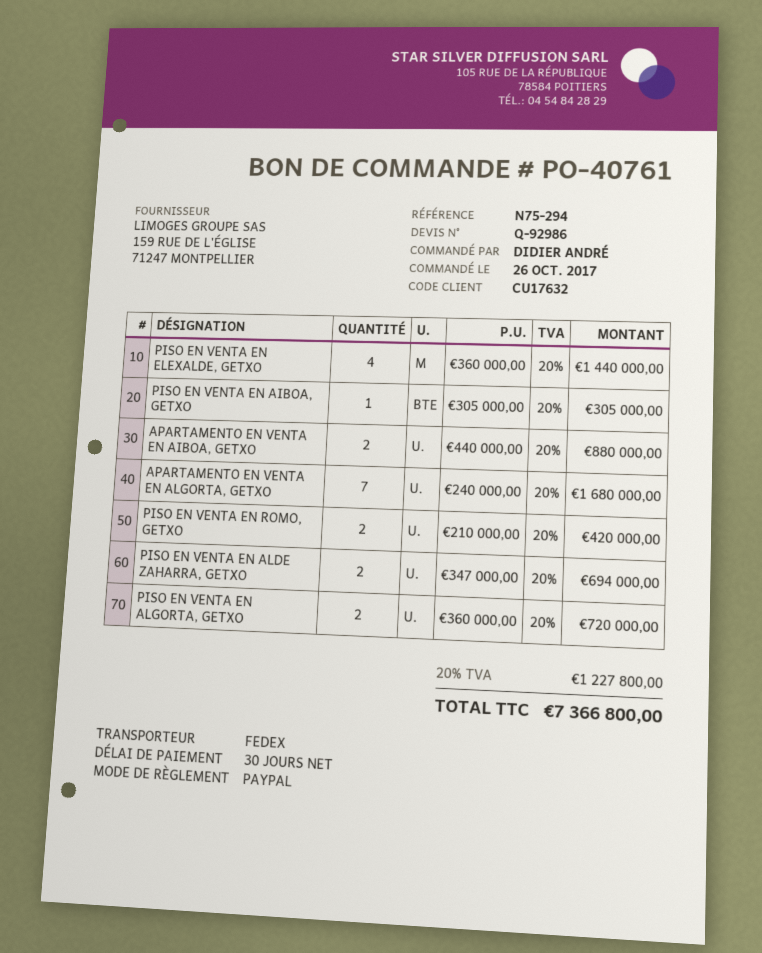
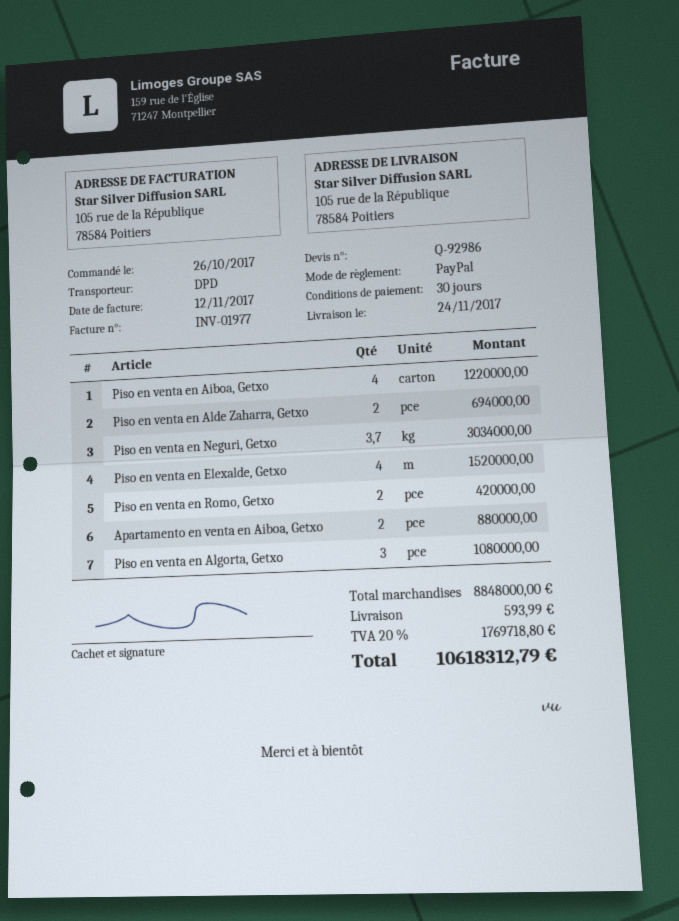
shipping method: FedEx -> DPD
PISO EN VENTA EN ELEXALDE, GETXO: 4 for 1440000.00 -> 4 for 1520000.00
PISO EN VENTA EN AIBOA, GETXO: 1 for 305000.00 -> 4 for 1220000.00
APARTAMENTO EN VENTA EN ALGORTA, GETXO: 7 for 1680000.00 -> none
PISO EN VENTA EN ALGORTA, GETXO: 2 for 720000.00 -> 3 for 1080000.00
Piso en venta en Neguri, Getxo: none -> 3.7 for 3034000.00
shipping: none -> 593.99
tax: 20% = 1227800.00 -> 20% = 1769718.80
total: 7366800.00 -> 10618312.79

